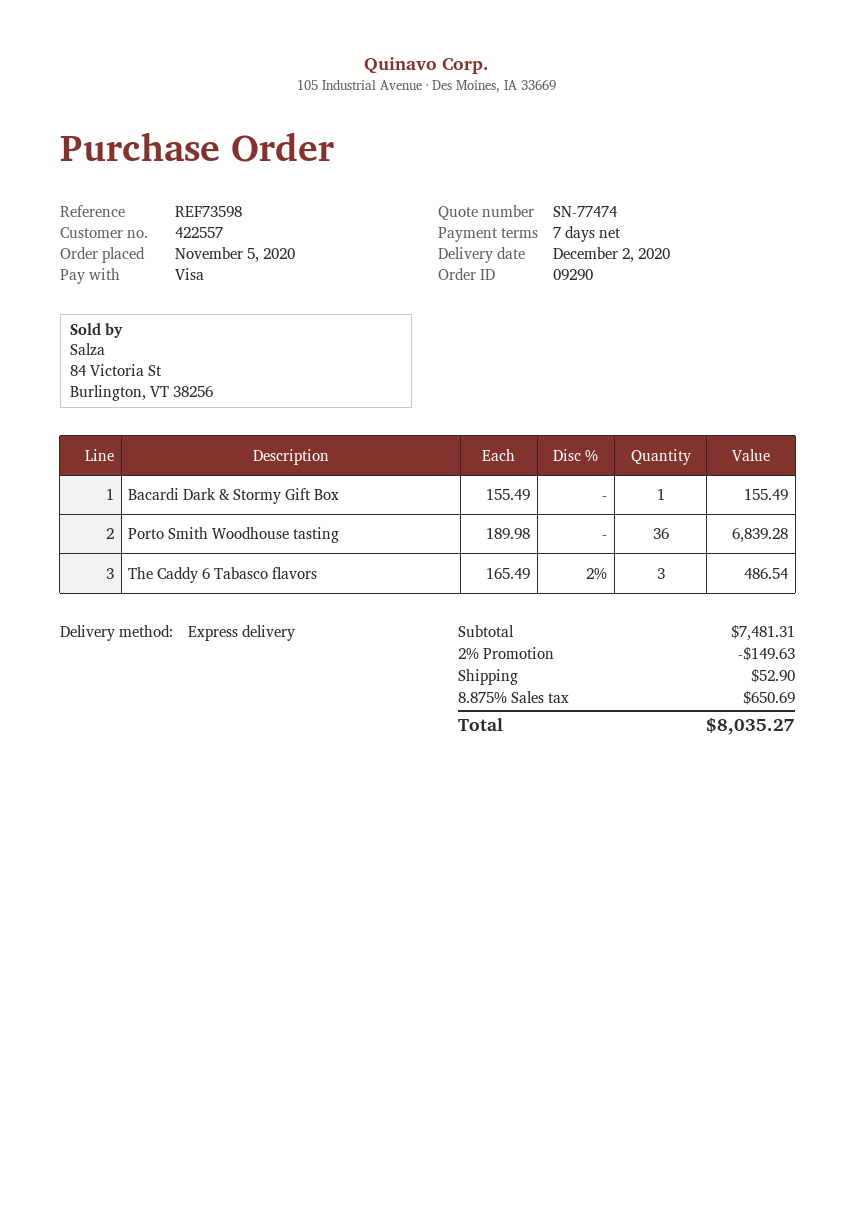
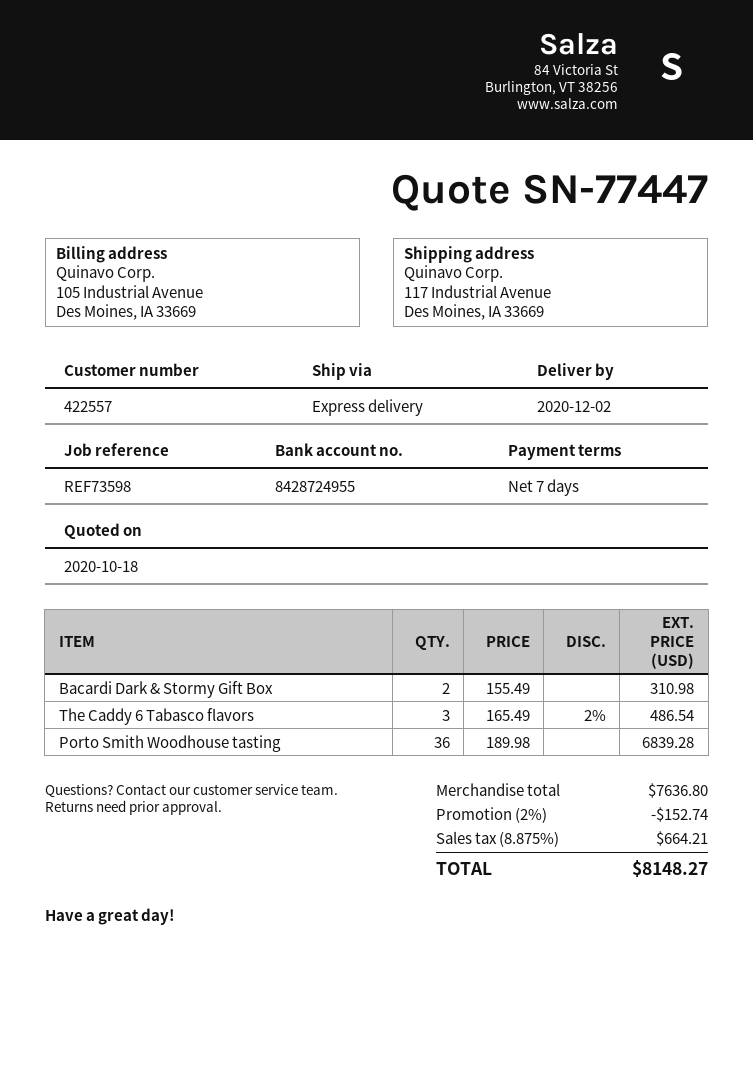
quote number: SN-77474 -> SN-77447
Bacardi Dark & Stormy Gift Box: 1 x 155.49 = 155.49 -> 2 x 155.49 = 310.98
subtotal: 7481.31 -> 7636.80
discount: 2% = 149.63 -> 2% = 152.74
shipping: 52.90 -> none
tax: 8.875% = 650.69 -> 8.875% = 664.21
total: 8035.27 -> 8148.27

